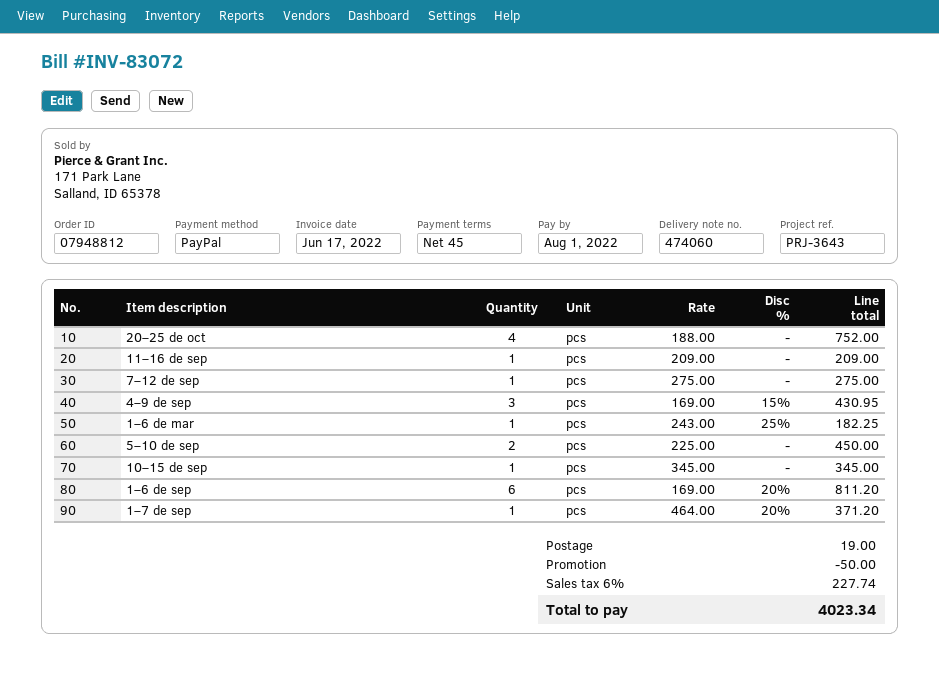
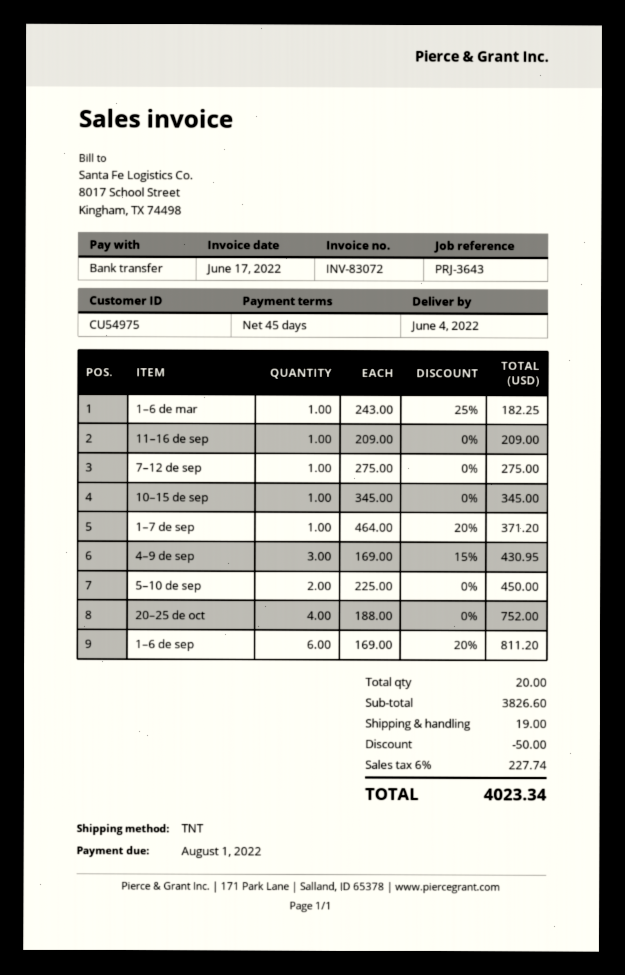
payment method: PayPal -> bank transfer

